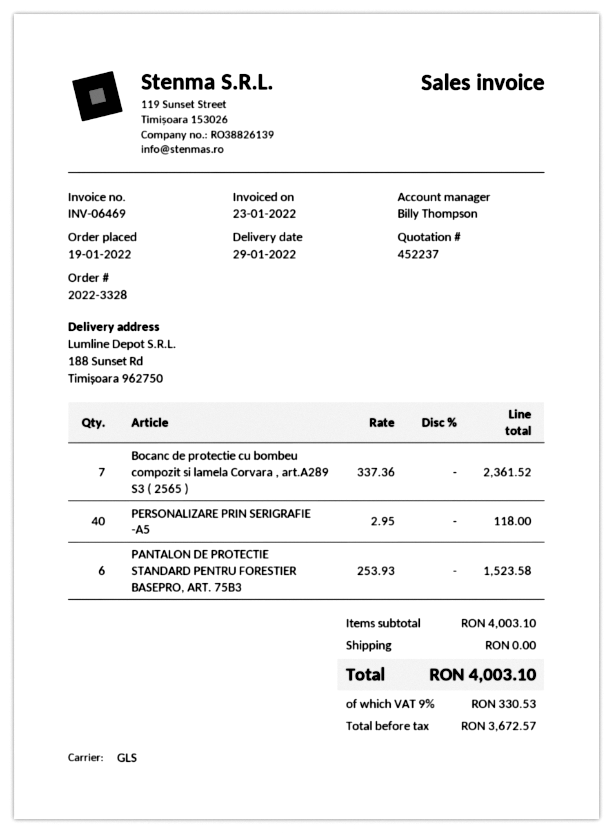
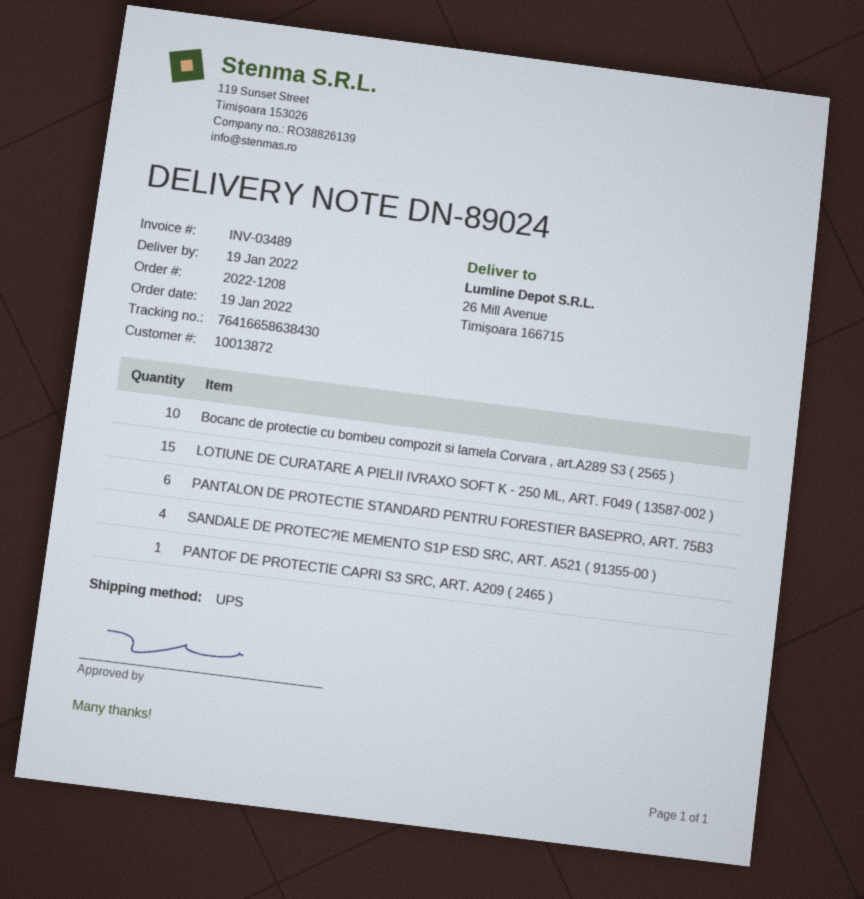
order number: 2022-3328 -> 2022-1208
delivery date: 2022-01-29 -> 2022-01-19
invoice number: INV-06469 -> INV-03489
shipping method: GLS -> UPS
ship to: 188 Sunset Rd, Timișoara 962750 -> 26 Mill Avenue, Timișoara 166715
Bocanc de protectie cu bombeu compozit si lamela Corvara , art.A289 S3 ( 2565 ): 7 -> 10
PERSONALIZARE PRIN SERIGRAFIE -A5: 40 -> none
LOTIUNE DE CURATARE A PIELII IVRAXO SOFT K - 250 ML, ART. F049 ( 13587-002 ): none -> 15
SANDALE DE PROTEC?IE MEMENTO S1P ESD SRC, ART. A521 ( 91355-00 ): none -> 4
PANTOF DE PROTECTIE CAPRI S3 SRC, ART. A209 ( 2465 ): none -> 1

